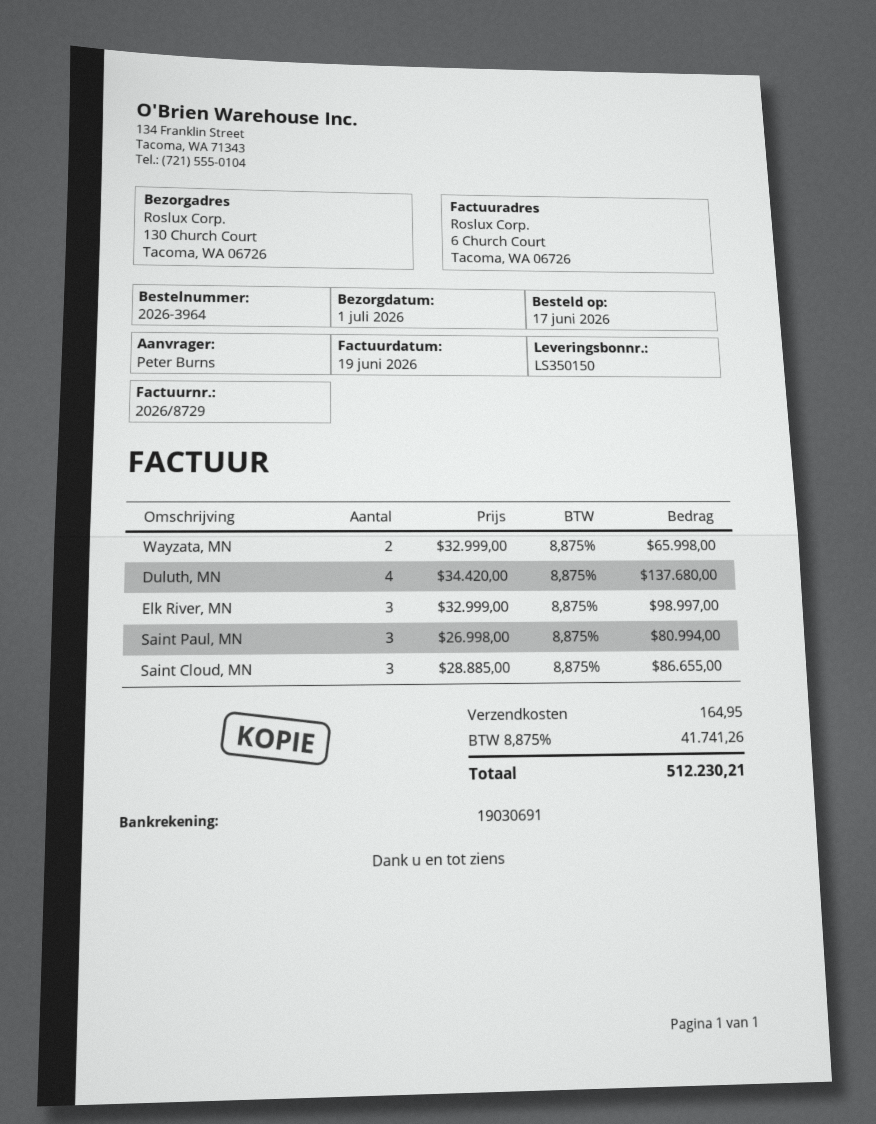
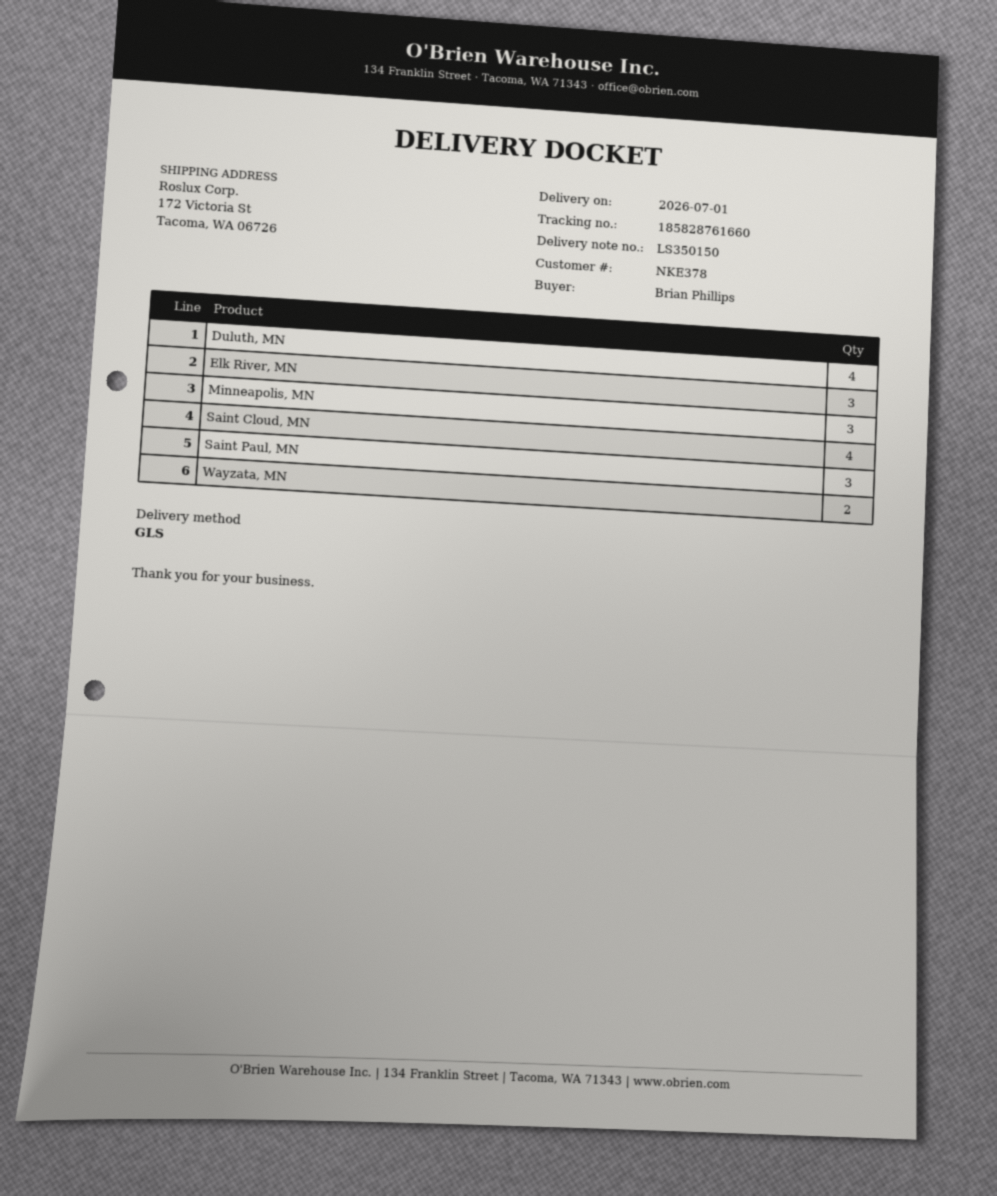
ordered by: Peter Burns -> Brian Phillips
ship to: 130 Church Court, Tacoma, WA 06726 -> 172 Victoria St, Tacoma, WA 06726
Saint Cloud, MN: 3 -> 4
Minneapolis, MN: none -> 3

